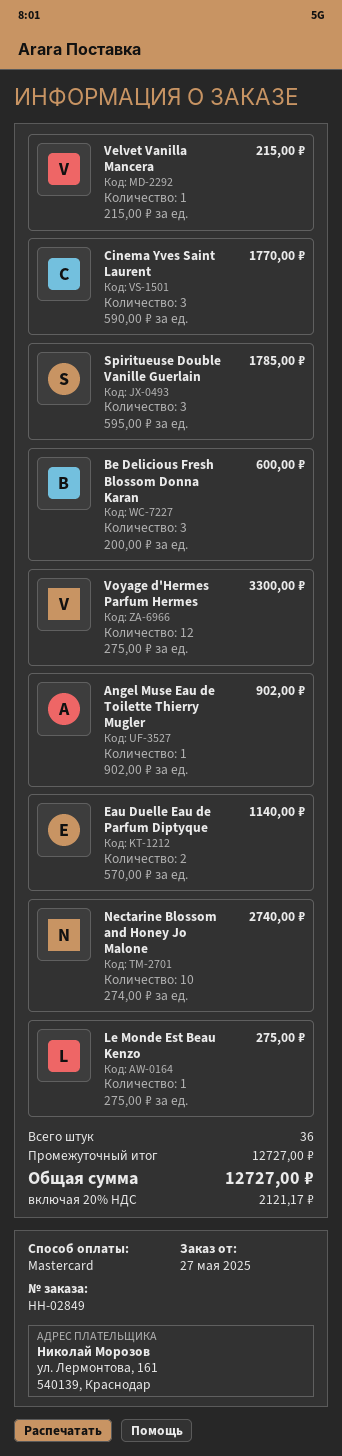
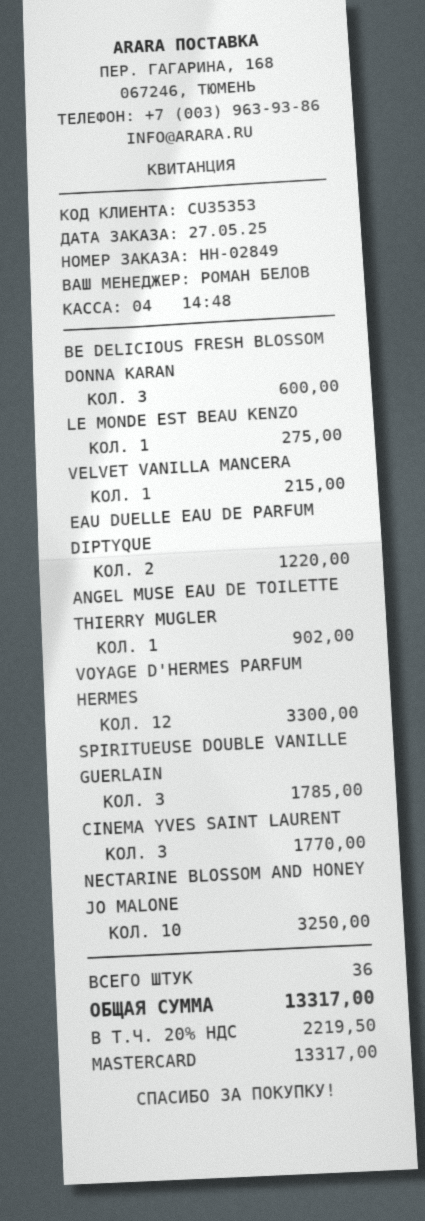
Eau Duelle Eau de Parfum Diptyque: 2 for 1140.00 -> 2 for 1220.00
Nectarine Blossom and Honey Jo Malone: 10 for 2740.00 -> 10 for 3250.00
tax: 20% = 2121.17 -> 20% = 2219.50
total: 12727.00 -> 13317.00

